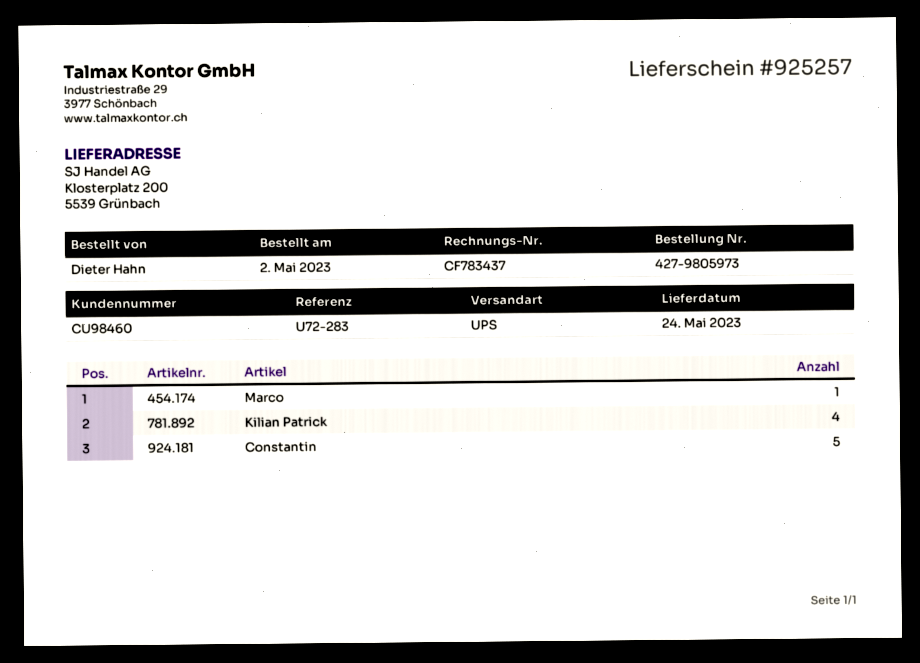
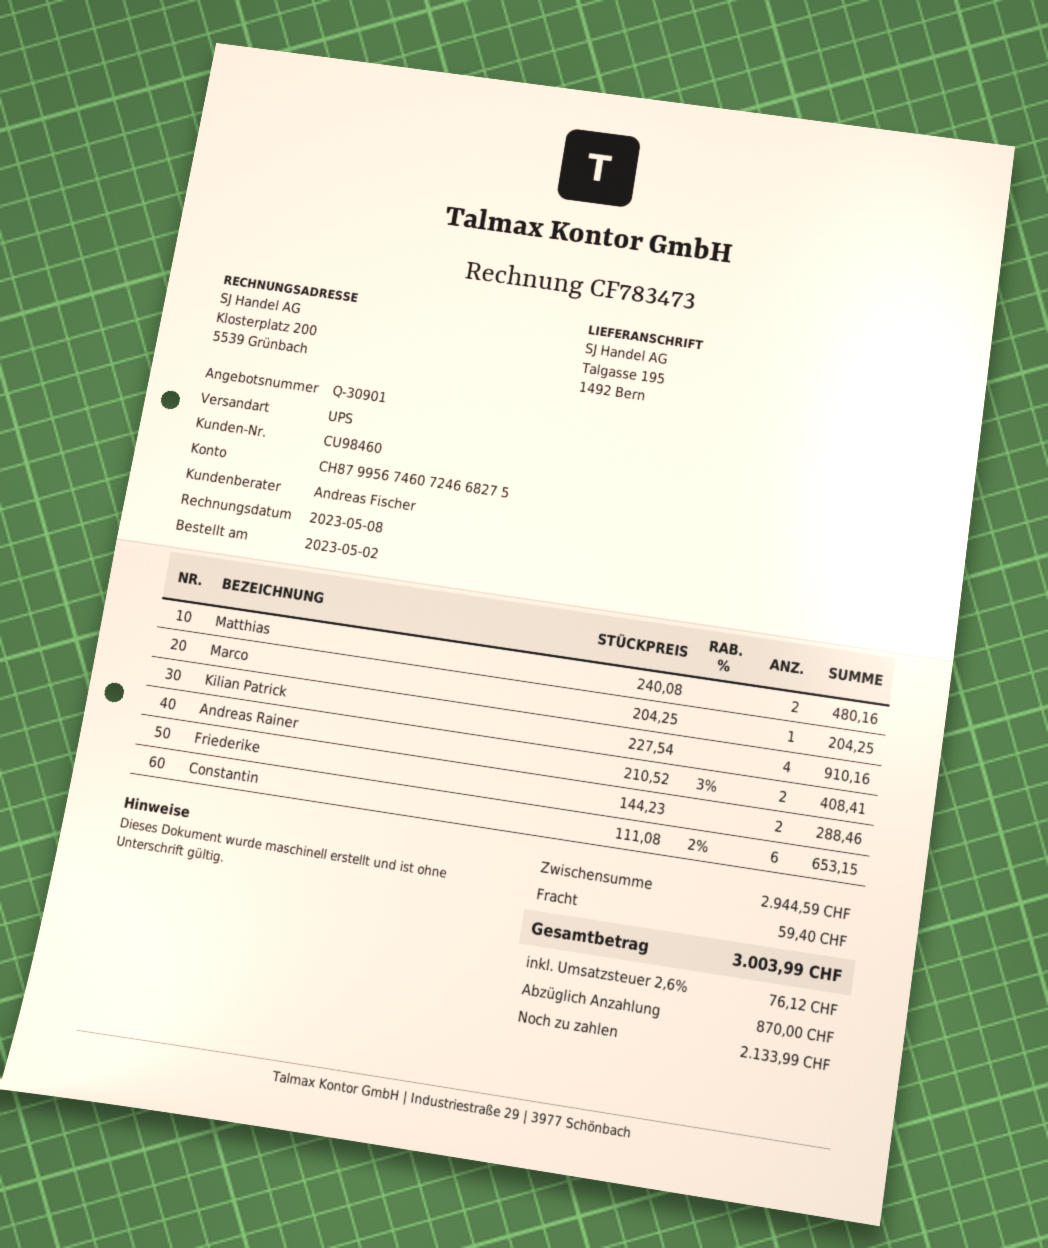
invoice number: CF783437 -> CF783473
ship to: Klosterplatz 200, 5539 Grünbach -> Talgasse 195, 1492 Bern
Constantin: 5 -> 6
Matthias: none -> 2
Andreas Rainer: none -> 2
Friederike: none -> 2

